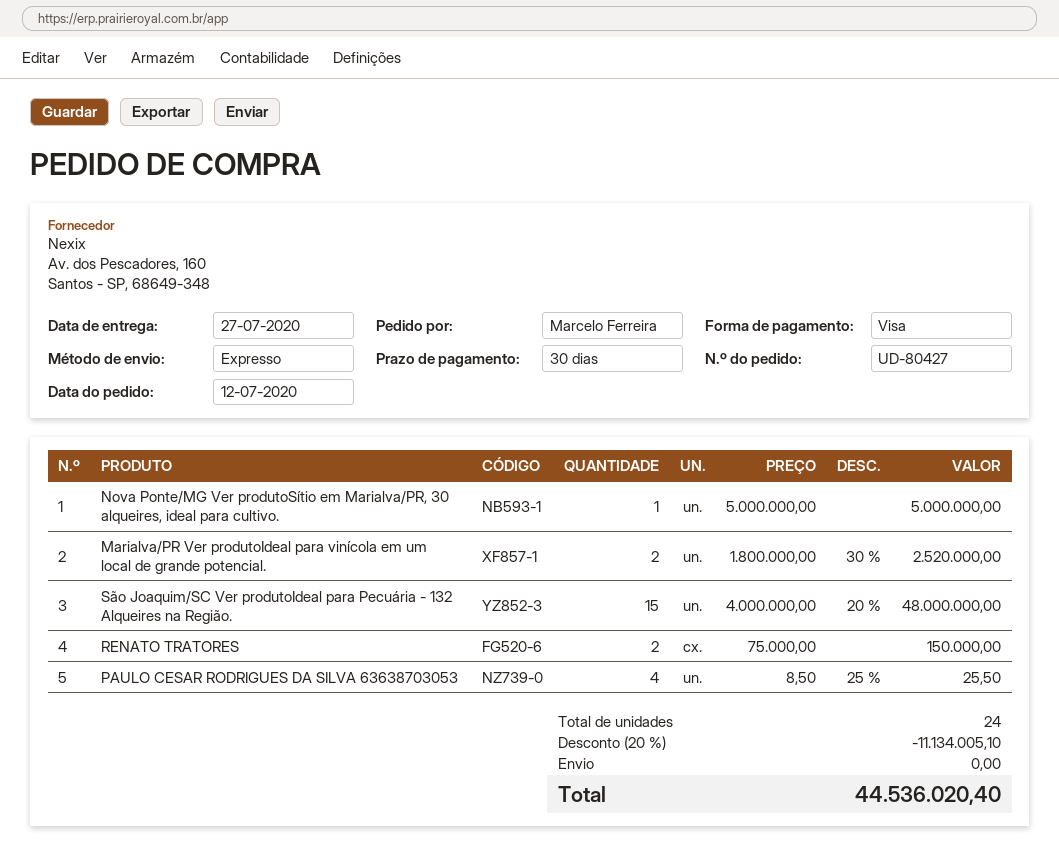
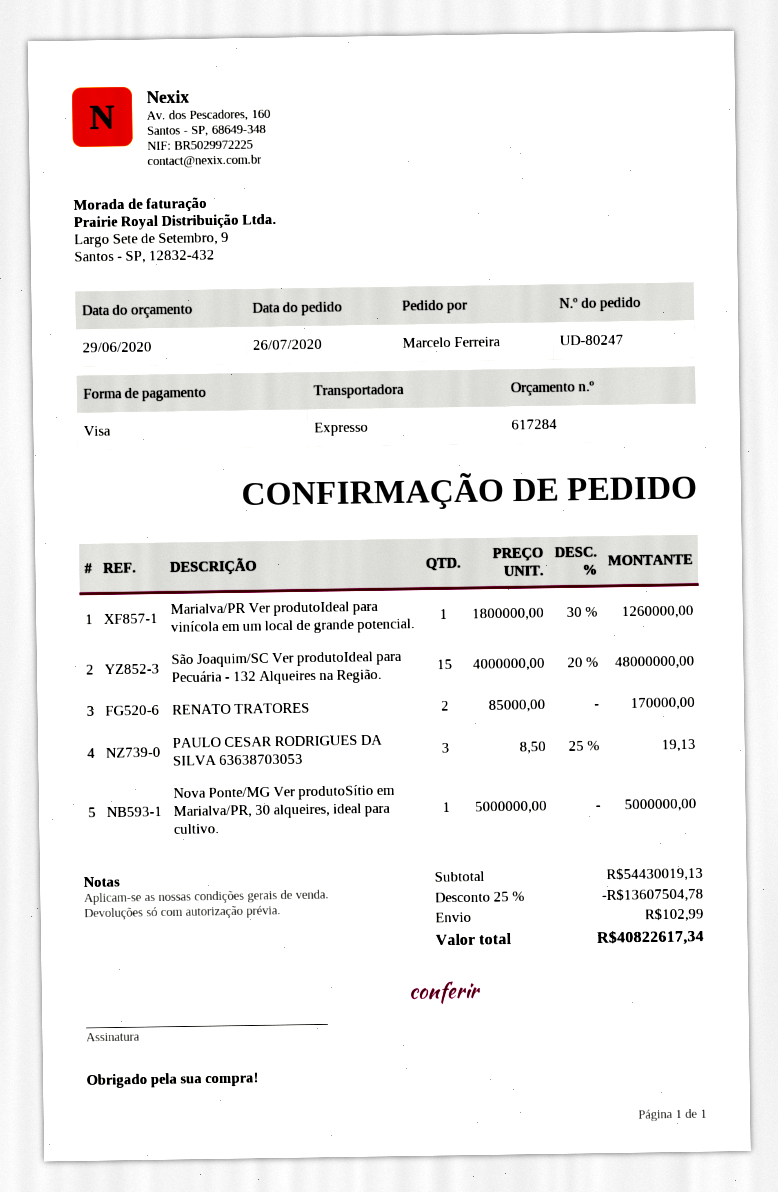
order number: UD-80427 -> UD-80247
order date: 2020-07-12 -> 2020-07-26
Marialva/PR Ver produtoIdeal para vinícola em um local de grande potencial.: 2 x 1800000.00 - 30% = 2520000.00 -> 1 x 1800000.00 - 30% = 1260000.00
RENATO TRATORES: 2 x 75000.00 = 150000.00 -> 2 x 85000.00 = 170000.00
PAULO CESAR RODRIGUES DA SILVA 63638703053: 4 x 8.50 - 25% = 25.50 -> 3 x 8.50 - 25% = 19.13
discount: 20% = 11134005.10 -> 25% = 13607504.78
shipping: 0.00 -> 102.99
total: 44536020.40 -> 40822617.34

